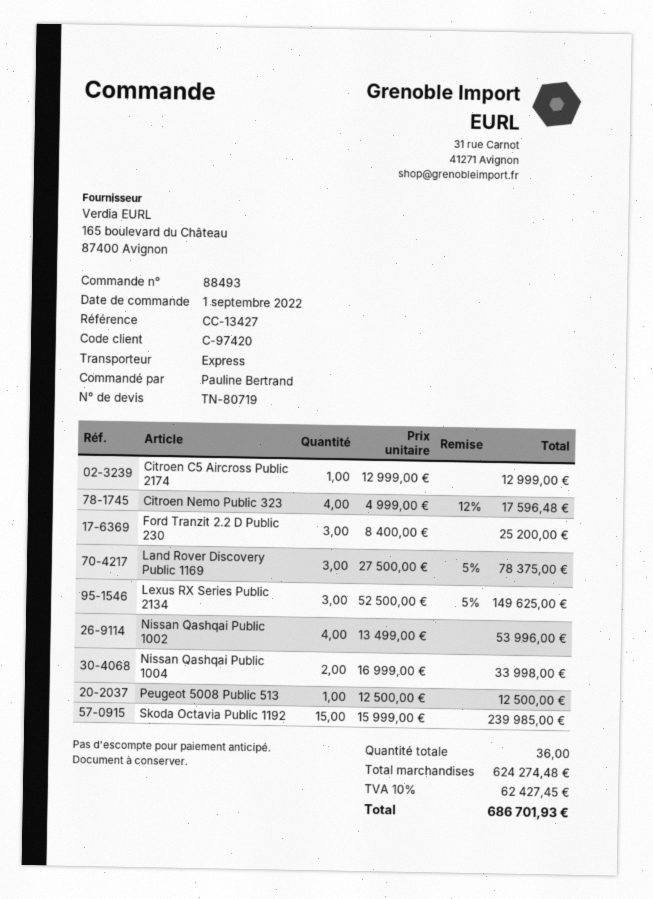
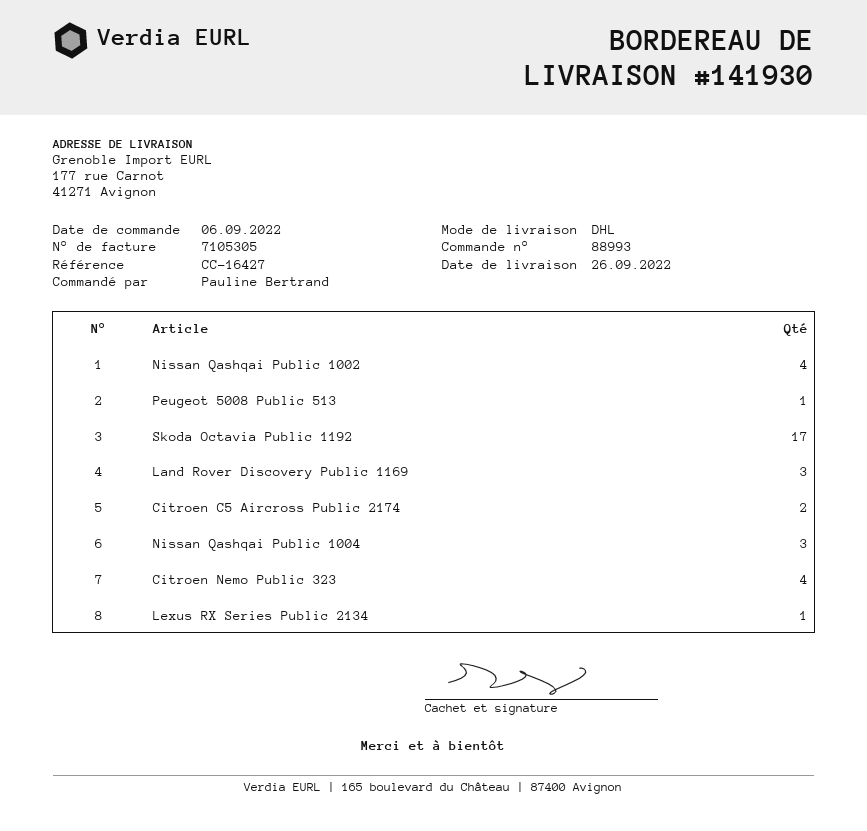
order number: 88493 -> 88993
order date: 2022-09-01 -> 2022-09-06
reference: CC-13427 -> CC-16427
shipping method: express -> DHL
Citroen C5 Aircross Public 2174: 1 -> 2
Ford Tranzit 2.2 D Public 230: 3 -> none
Lexus RX Series Public 2134: 3 -> 1
Nissan Qashqai Public 1004: 2 -> 3
Skoda Octavia Public 1192: 15 -> 17

